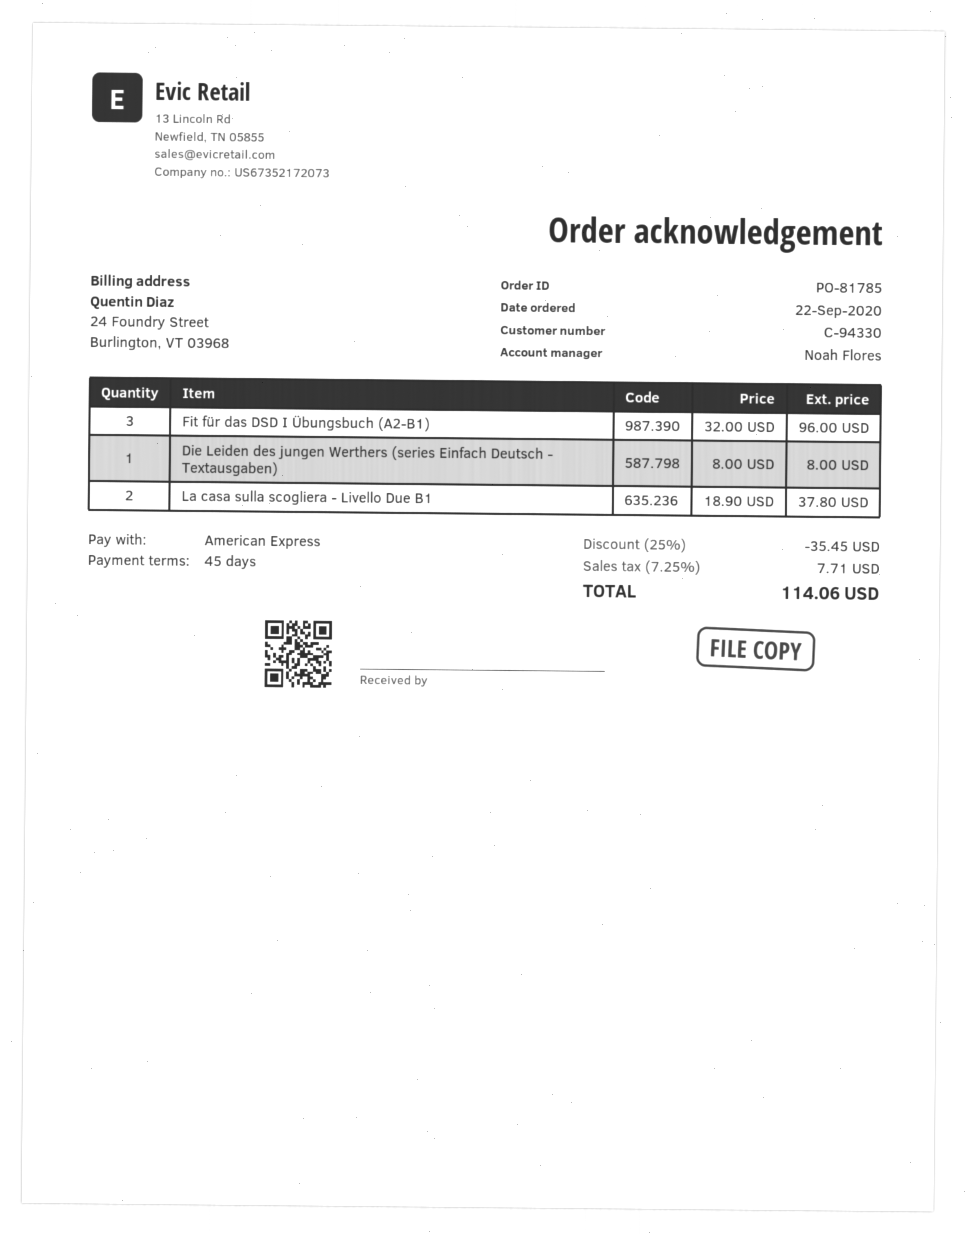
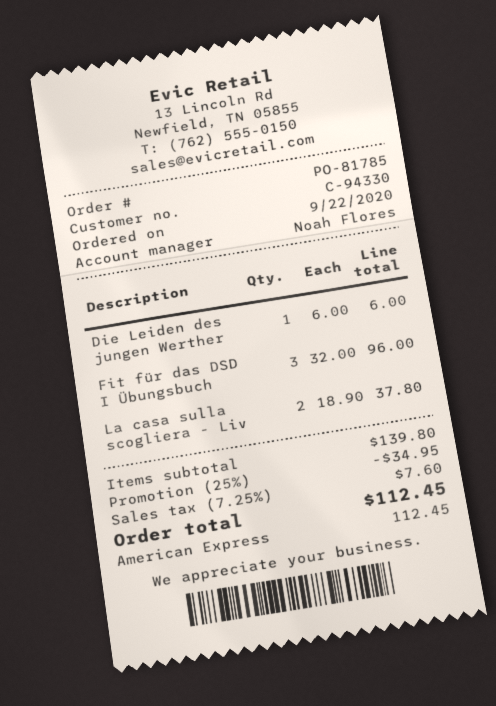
Die Leiden des jungen Werthers (series Einfach Deutsch - Textausgaben): 1 x 8.00 = 8.00 -> 1 x 6.00 = 6.00
discount: 25% = 35.45 -> 25% = 34.95
tax: 7.25% = 7.71 -> 7.25% = 7.60
total: 114.06 -> 112.45

